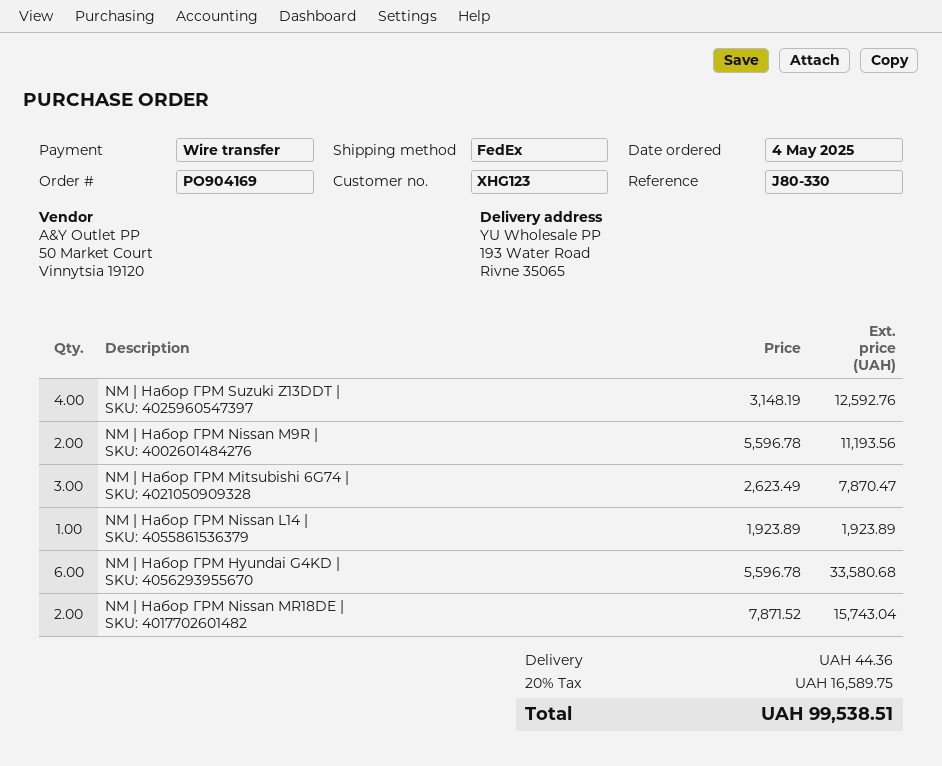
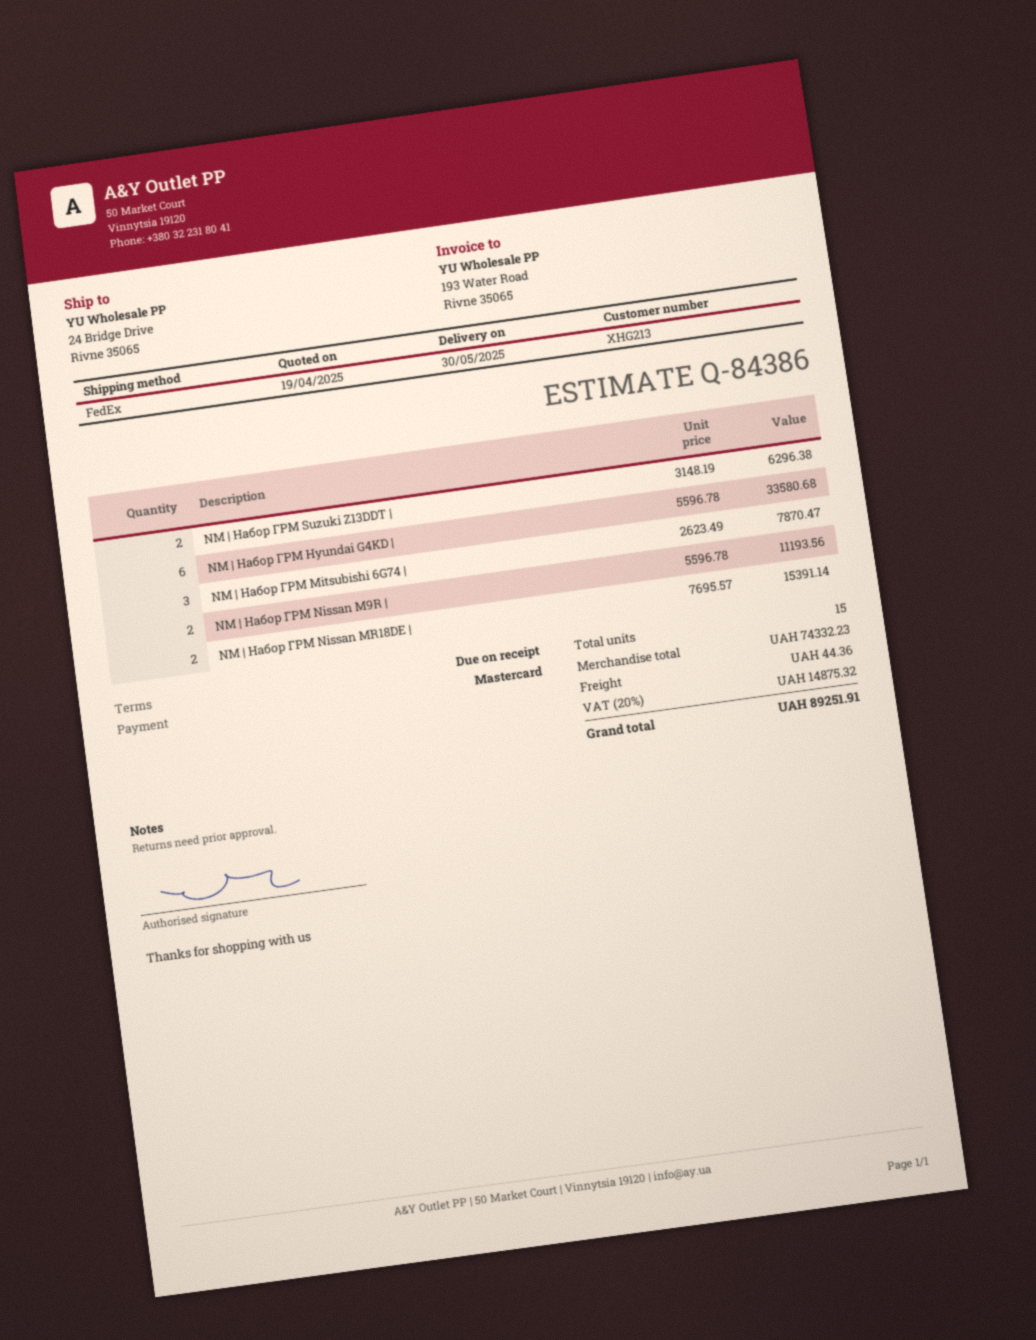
customer number: XHG123 -> XHG213
payment method: bank transfer -> Mastercard
ship to: 193 Water Road, Rivne 35065 -> 24 Bridge Drive, Rivne 35065
NM | Набор ГРМ Suzuki Z13DDT |: 4 x 3148.19 = 12592.76 -> 2 x 3148.19 = 6296.38
NM | Набор ГРМ Nissan L14 |: 1 x 1923.89 = 1923.89 -> none
NM | Набор ГРМ Nissan MR18DE |: 2 x 7871.52 = 15743.04 -> 2 x 7695.57 = 15391.14
tax: 20% = 16589.75 -> 20% = 14875.32
total: 99538.51 -> 89251.91

